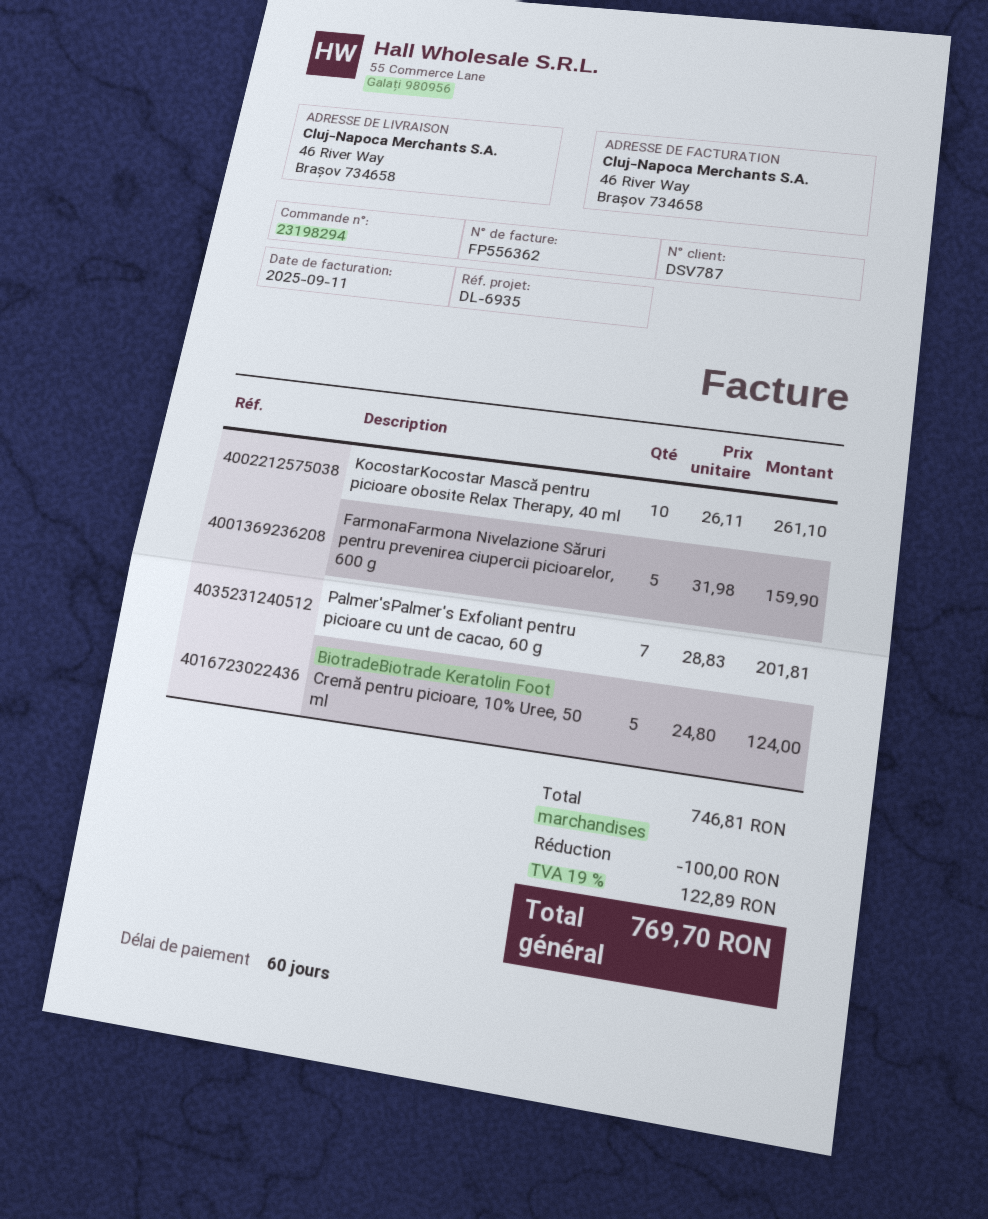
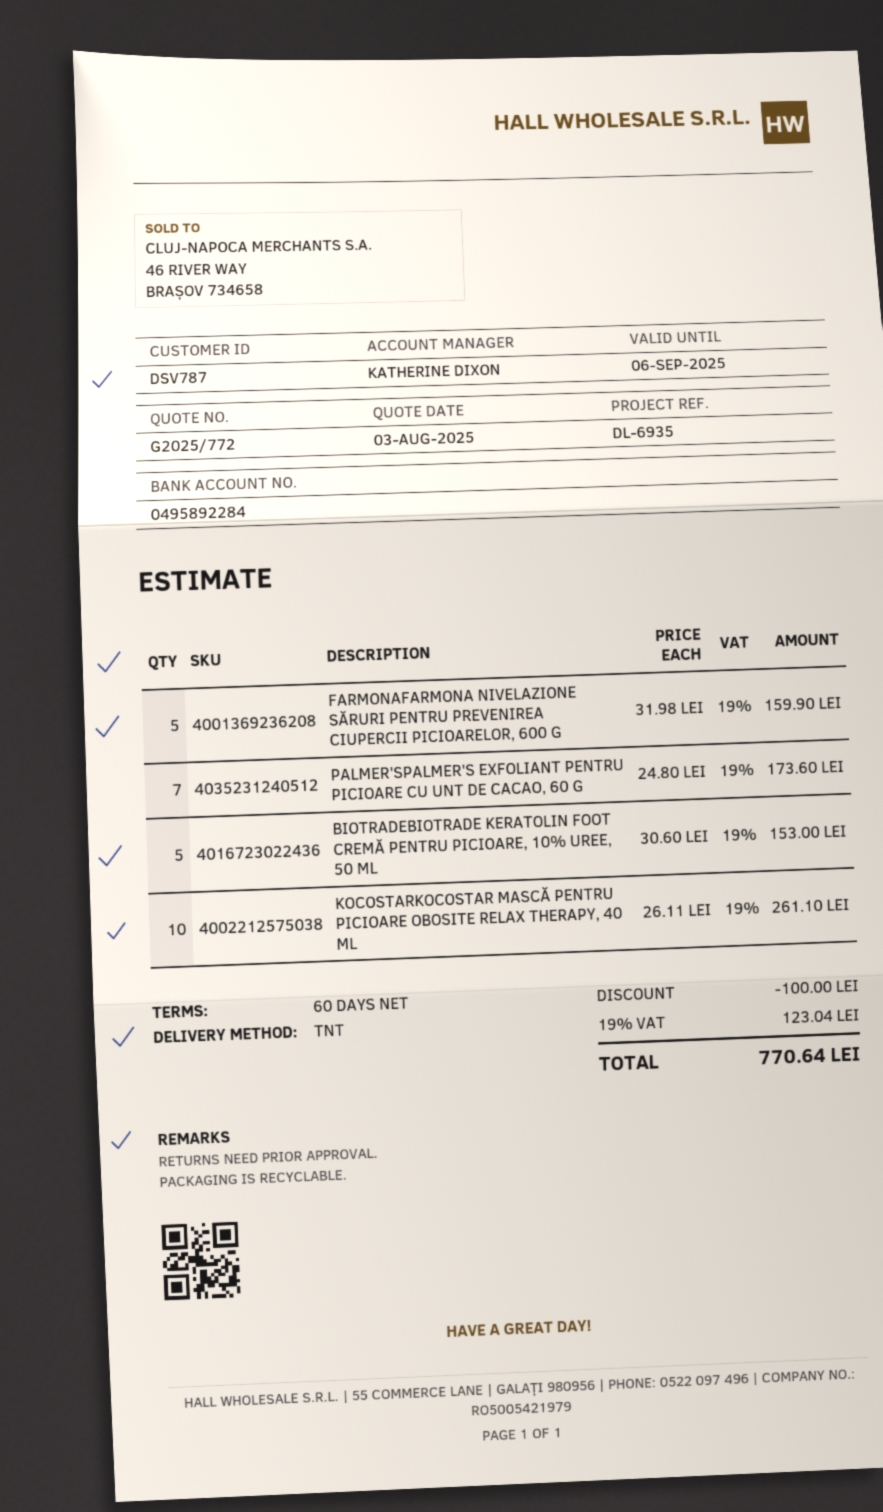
Palmer'sPalmer's Exfoliant pentru picioare cu unt de cacao, 60 g: 7 x 28.83 = 201.81 -> 7 x 24.80 = 173.60
BiotradeBiotrade Keratolin Foot Cremă pentru picioare, 10% Uree, 50 ml: 5 x 24.80 = 124.00 -> 5 x 30.60 = 153.00
tax: 19% = 122.89 -> 19% = 123.04
total: 769.70 -> 770.64

